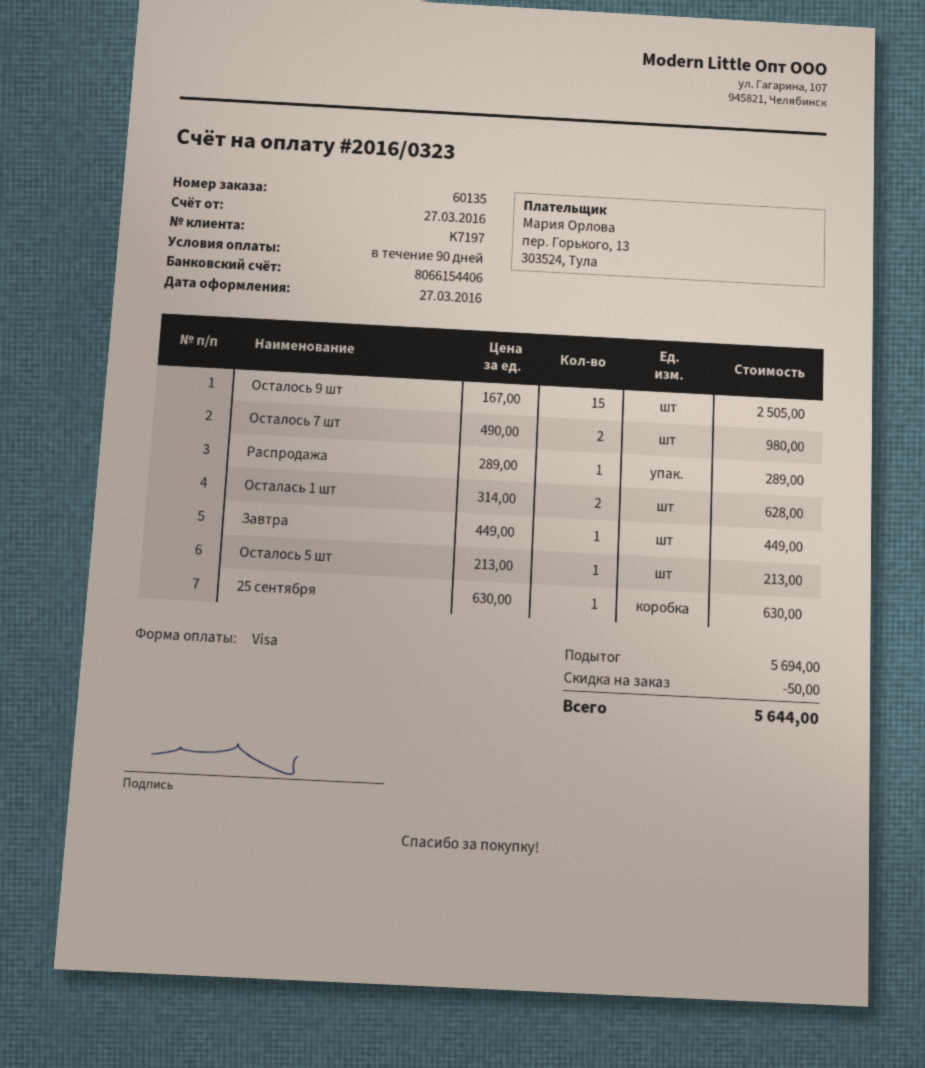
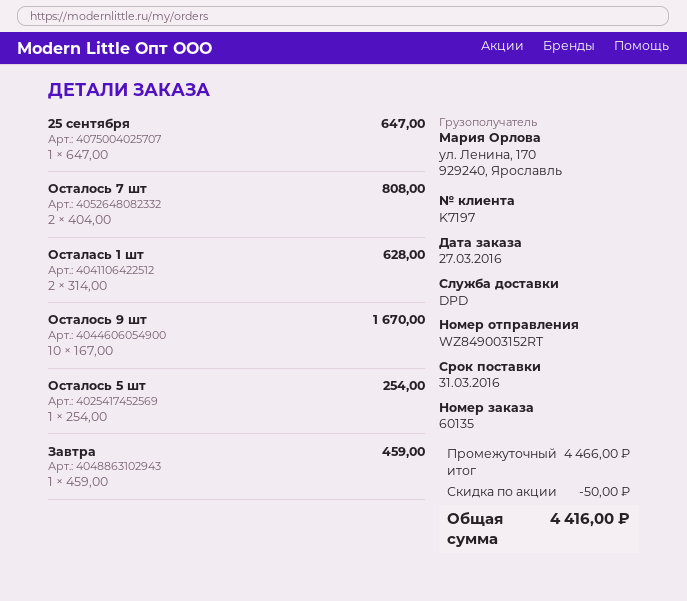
Осталось 9 шт: 15 x 167.00 = 2505.00 -> 10 x 167.00 = 1670.00
Осталось 7 шт: 2 x 490.00 = 980.00 -> 2 x 404.00 = 808.00
Распродажа: 1 x 289.00 = 289.00 -> none
Завтра: 1 x 449.00 = 449.00 -> 1 x 459.00 = 459.00
Осталось 5 шт: 1 x 213.00 = 213.00 -> 1 x 254.00 = 254.00
25 сентября: 1 x 630.00 = 630.00 -> 1 x 647.00 = 647.00
subtotal: 5694.00 -> 4466.00
total: 5644.00 -> 4416.00

